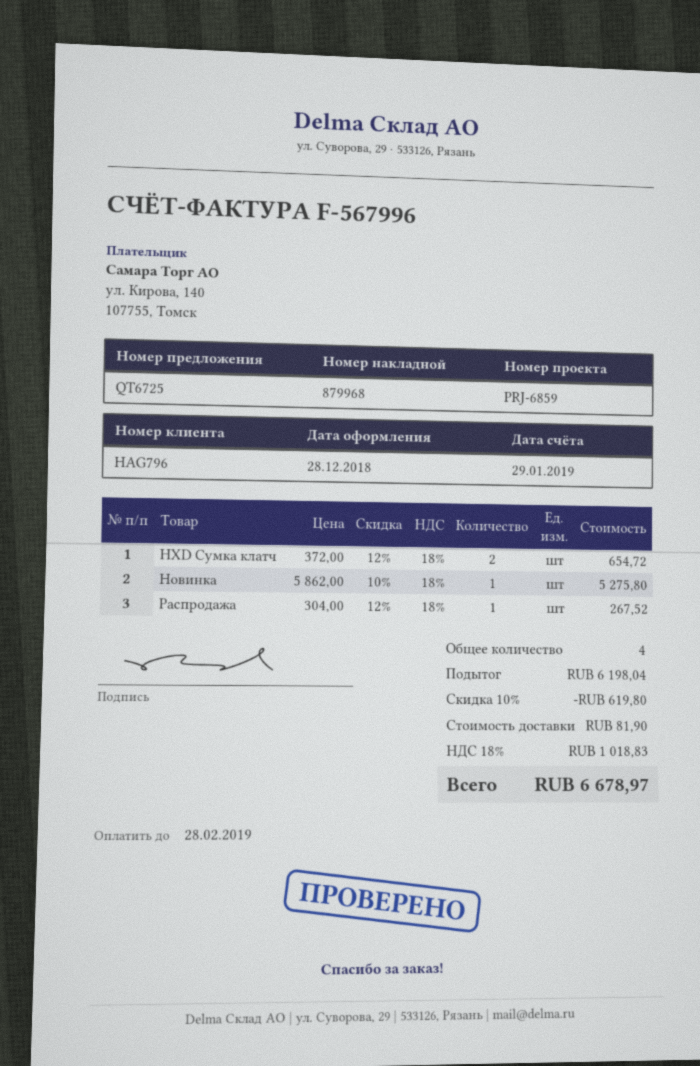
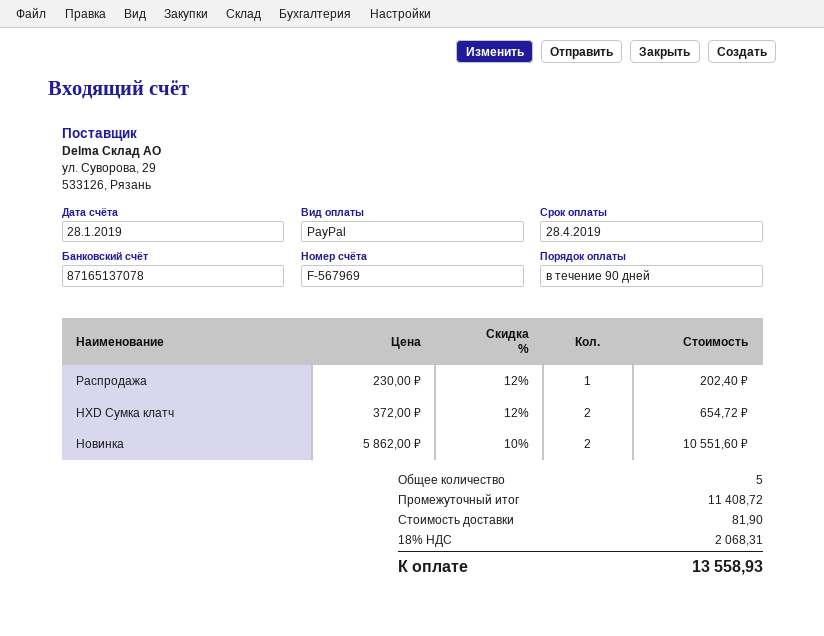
invoice number: F-567996 -> F-567969
invoice date: 2019-01-29 -> 2019-01-28
due date: 2019-02-28 -> 2019-04-28
Новинка: 1 x 5862.00 - 10% = 5275.80 -> 2 x 5862.00 - 10% = 10551.60
Распродажа: 1 x 304.00 - 12% = 267.52 -> 1 x 230.00 - 12% = 202.40
total quantity: 4 -> 5
subtotal: 6198.04 -> 11408.72
discount: 10% = 619.80 -> none
tax: 18% = 1018.83 -> 18% = 2068.31
total: 6678.97 -> 13558.93

